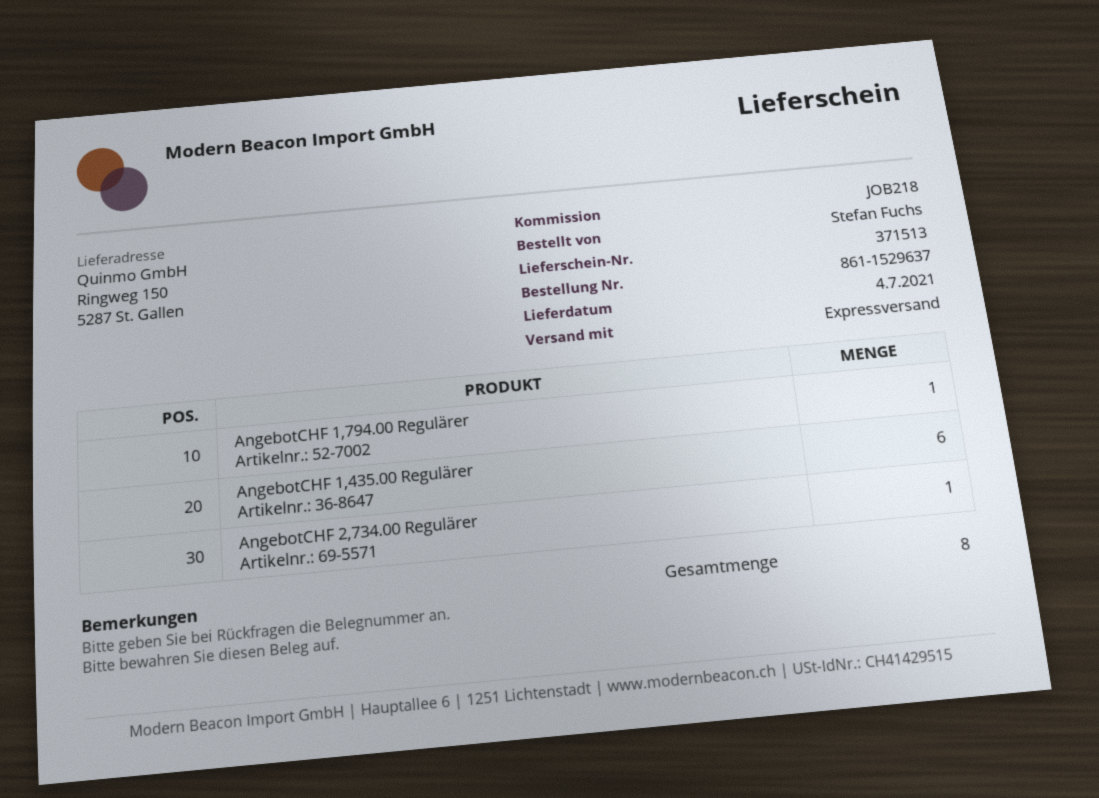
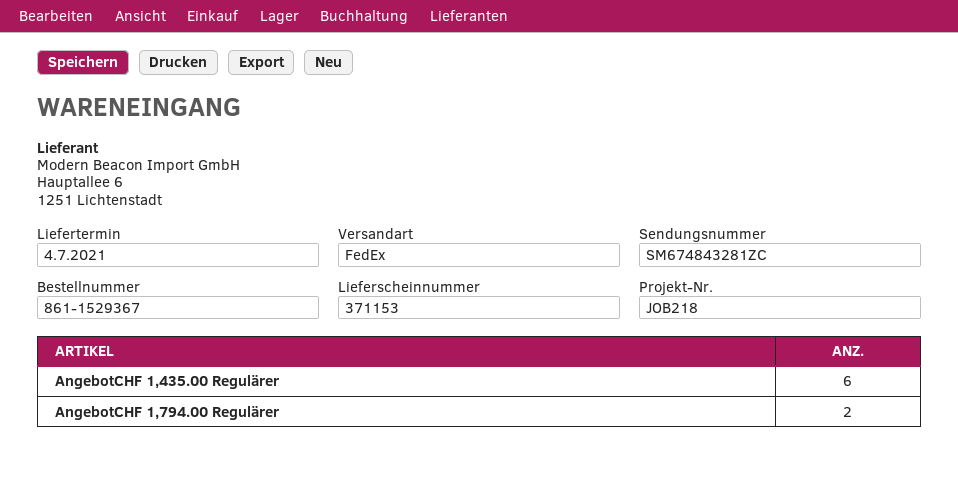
order number: 861-1529637 -> 861-1529367
delivery note number: 371513 -> 371153
shipping method: express -> FedEx
AngebotCHF 1,794.00 Regulärer: 1 -> 2
AngebotCHF 2,734.00 Regulärer: 1 -> none

